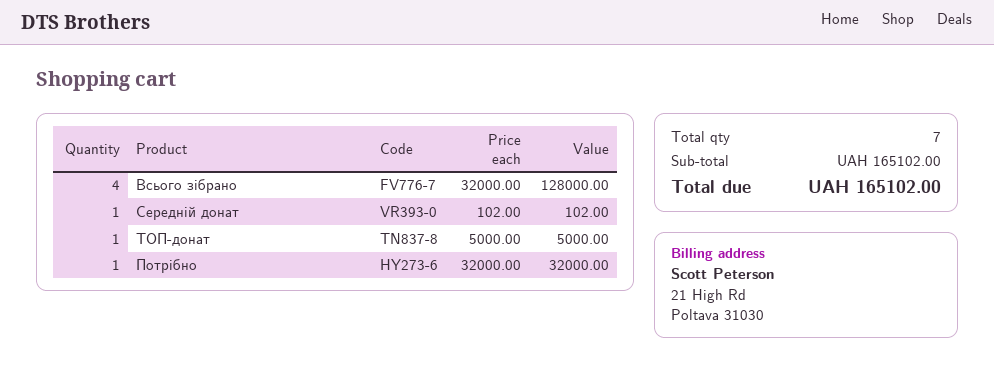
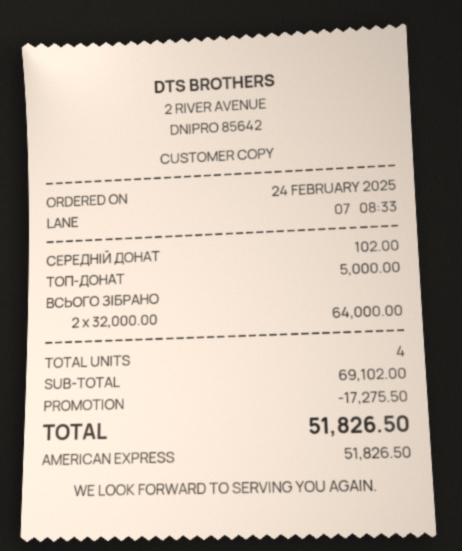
Всього зібрано: 4 x 32000.00 = 128000.00 -> 2 x 32000.00 = 64000.00
Потрібно: 1 x 32000.00 = 32000.00 -> none
total quantity: 7 -> 4
subtotal: 165102.00 -> 69102.00
discount: none -> 17275.50
total: 165102.00 -> 51826.50

